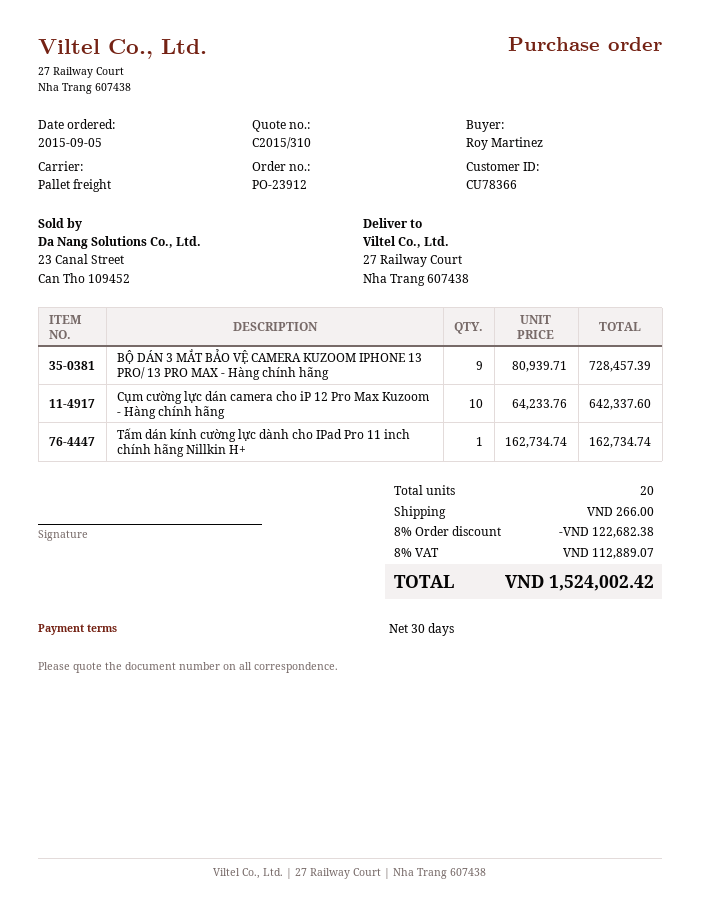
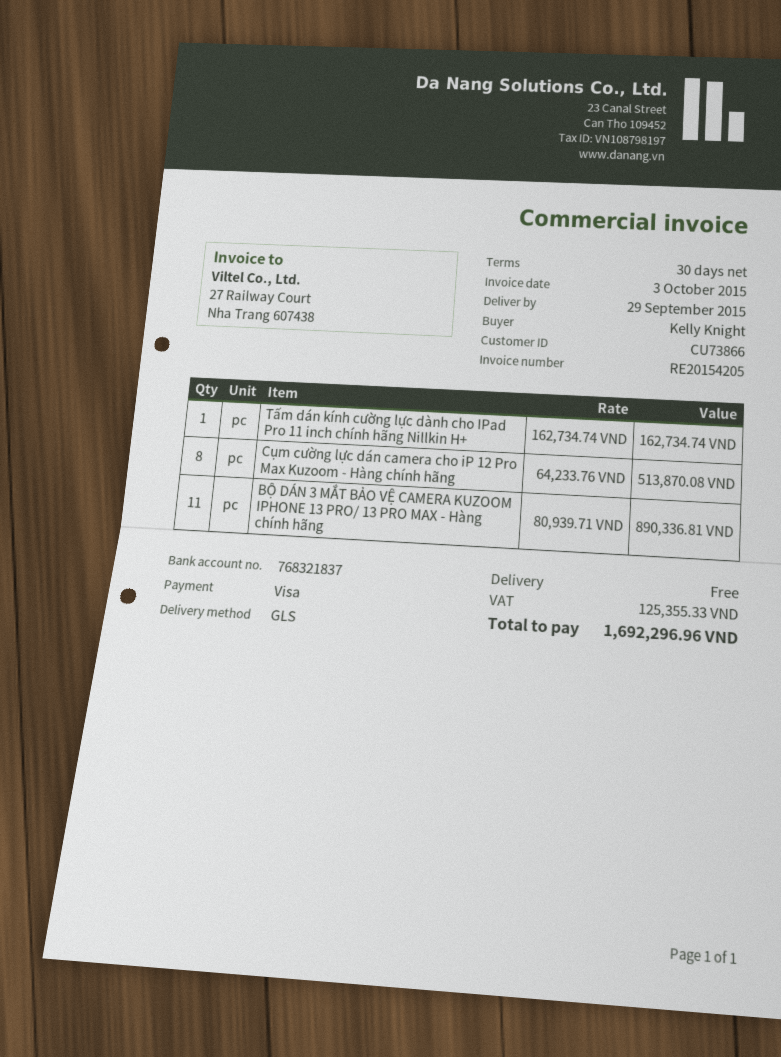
customer number: CU78366 -> CU73866
ordered by: Roy Martinez -> Kelly Knight
shipping method: pallet freight -> GLS
BỘ DÁN 3 MẮT BẢO VỆ CAMERA KUZOOM IPHONE 13 PRO/ 13 PRO MAX - Hàng chính hãng: 9 x 80939.71 = 728457.39 -> 11 x 80939.71 = 890336.81
Cụm cường lực dán camera cho iP 12 Pro Max Kuzoom - Hàng chính hãng: 10 x 64233.76 = 642337.60 -> 8 x 64233.76 = 513870.08
discount: 8% = 122682.38 -> none
shipping: 266.00 -> 0.00
tax: 112889.07 -> 125355.33
total: 1524002.42 -> 1692296.96

